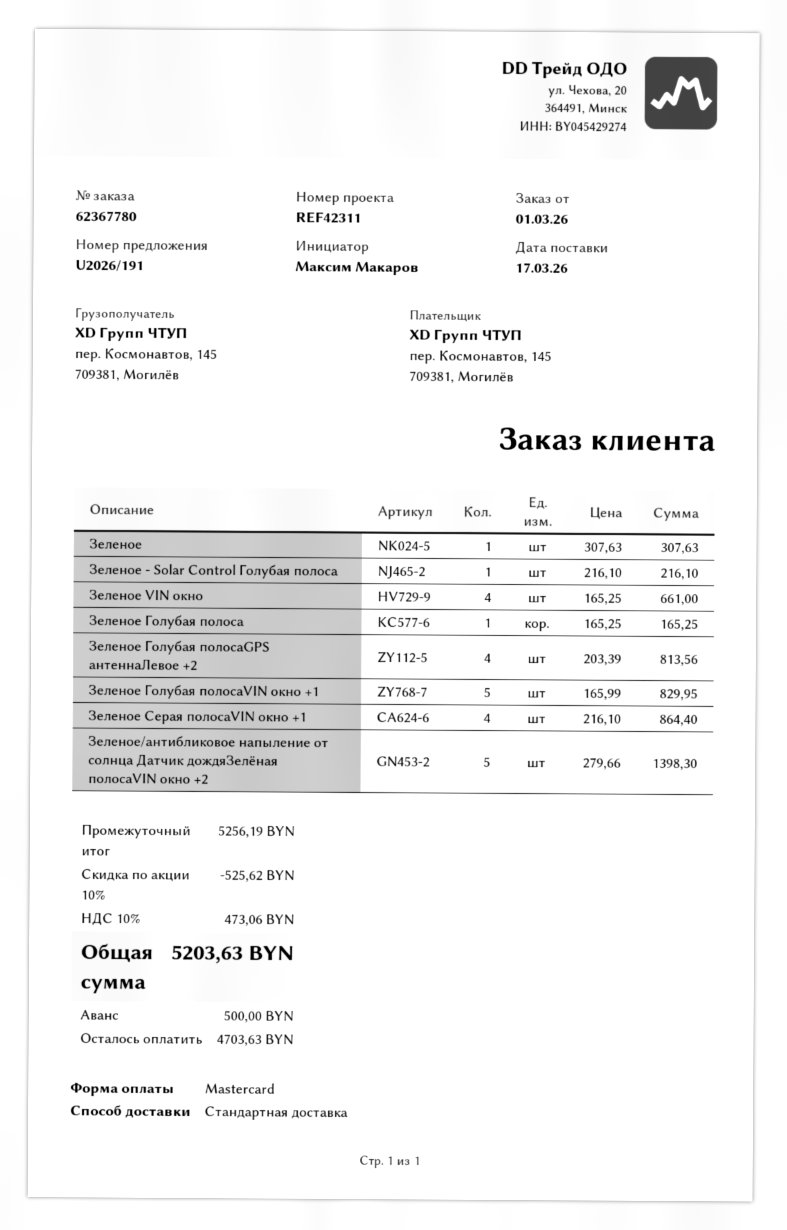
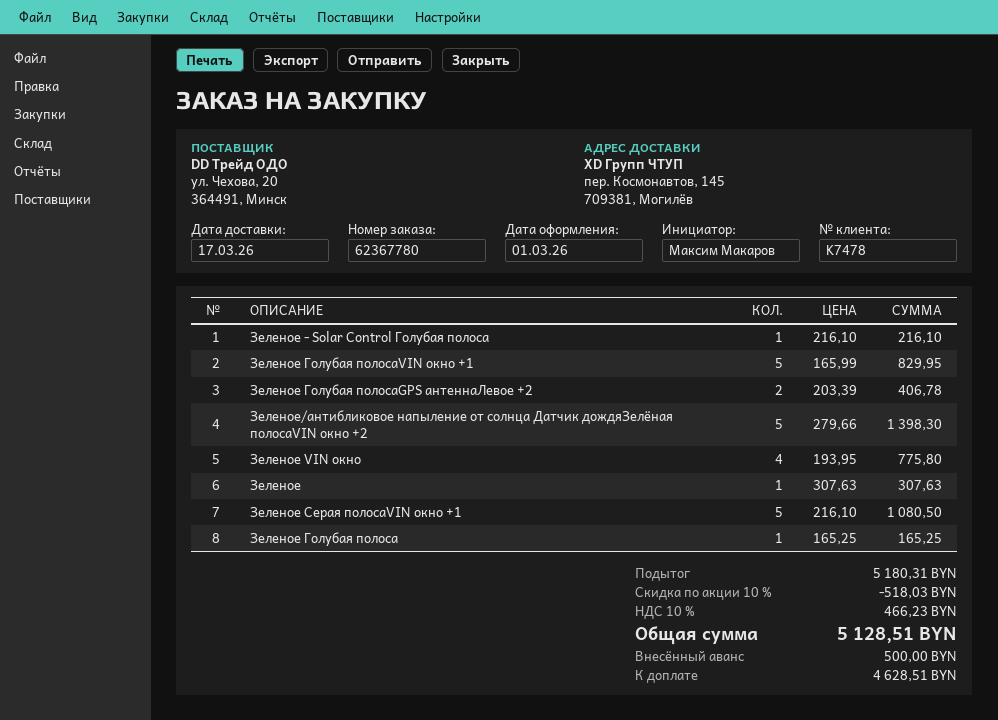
Зеленое VIN окно: 4 x 165.25 = 661.00 -> 4 x 193.95 = 775.80
Зеленое Голубая полосаGPS антеннаЛевое +2: 4 x 203.39 = 813.56 -> 2 x 203.39 = 406.78
Зеленое Серая полосаVIN окно +1: 4 x 216.10 = 864.40 -> 5 x 216.10 = 1080.50
subtotal: 5256.19 -> 5180.31
discount: 10% = 525.62 -> 10% = 518.03
tax: 10% = 473.06 -> 10% = 466.23
total: 5203.63 -> 5128.51
balance: 4703.63 -> 4628.51

